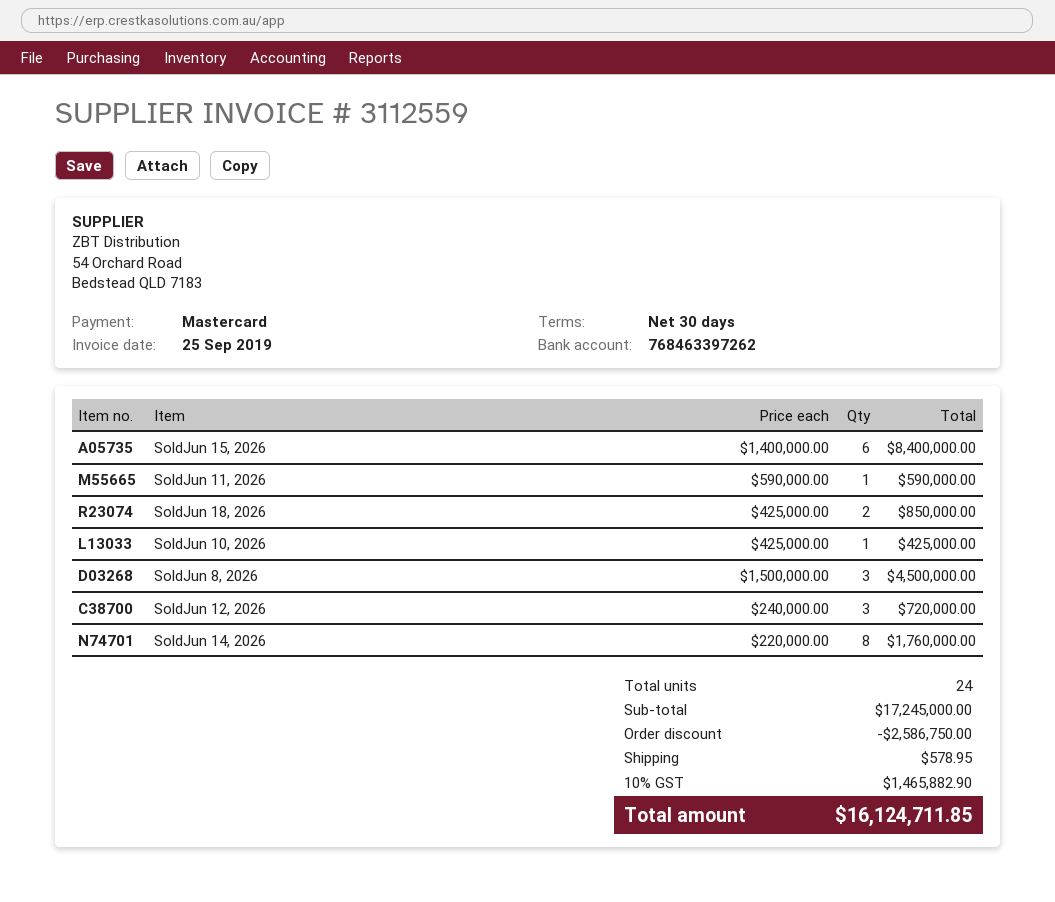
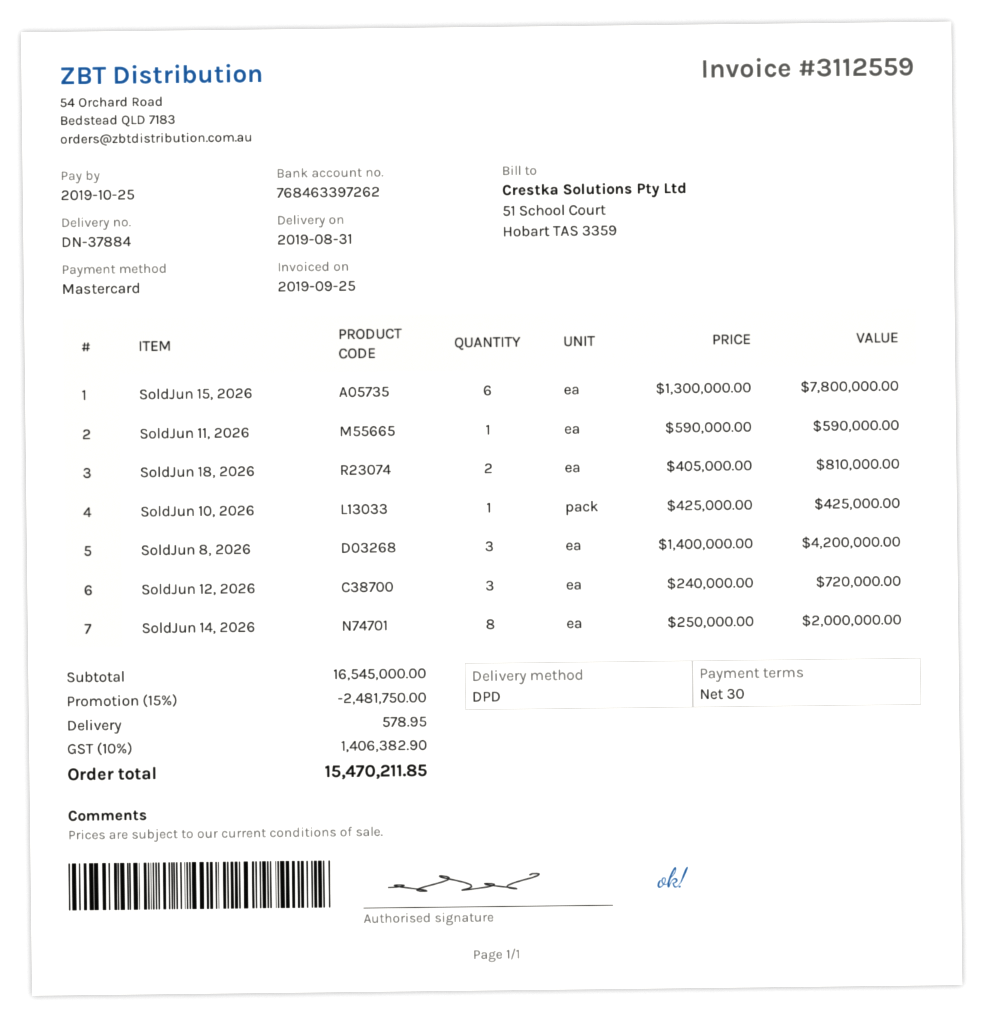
SoldJun 15, 2026: 6 x 1400000.00 = 8400000.00 -> 6 x 1300000.00 = 7800000.00
SoldJun 18, 2026: 2 x 425000.00 = 850000.00 -> 2 x 405000.00 = 810000.00
SoldJun 8, 2026: 3 x 1500000.00 = 4500000.00 -> 3 x 1400000.00 = 4200000.00
SoldJun 14, 2026: 8 x 220000.00 = 1760000.00 -> 8 x 250000.00 = 2000000.00
subtotal: 17245000.00 -> 16545000.00
discount: 2586750.00 -> 2481750.00
tax: 10% = 1465882.90 -> 10% = 1406382.90
total: 16124711.85 -> 15470211.85

